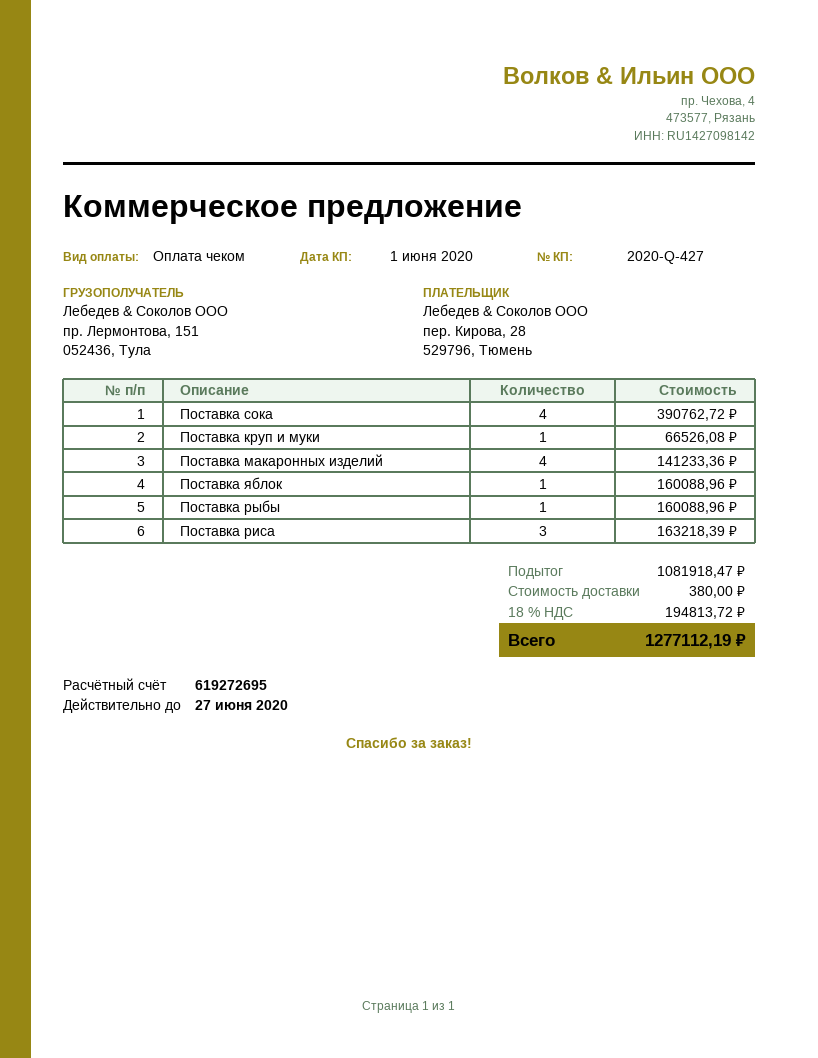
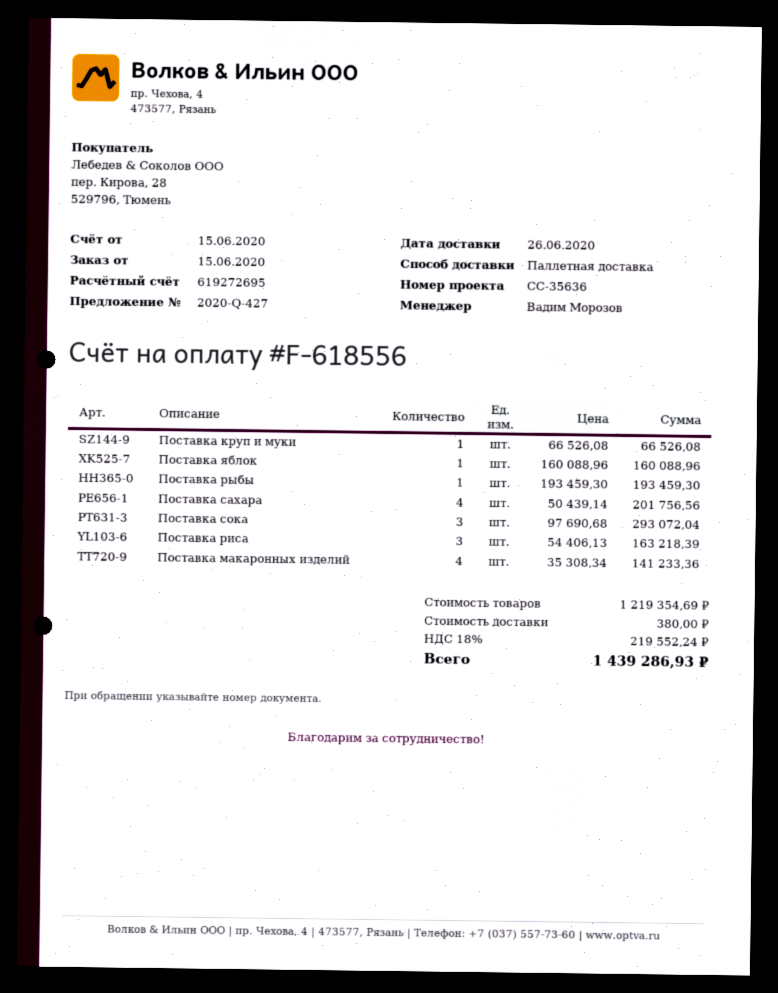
Поставка сока: 4 for 390762.72 -> 3 for 293072.04
Поставка рыбы: 1 for 160088.96 -> 1 for 193459.30
Поставка сахара: none -> 4 for 201756.56
subtotal: 1081918.47 -> 1219354.69
tax: 18% = 194813.72 -> 18% = 219552.24
total: 1277112.19 -> 1439286.93

